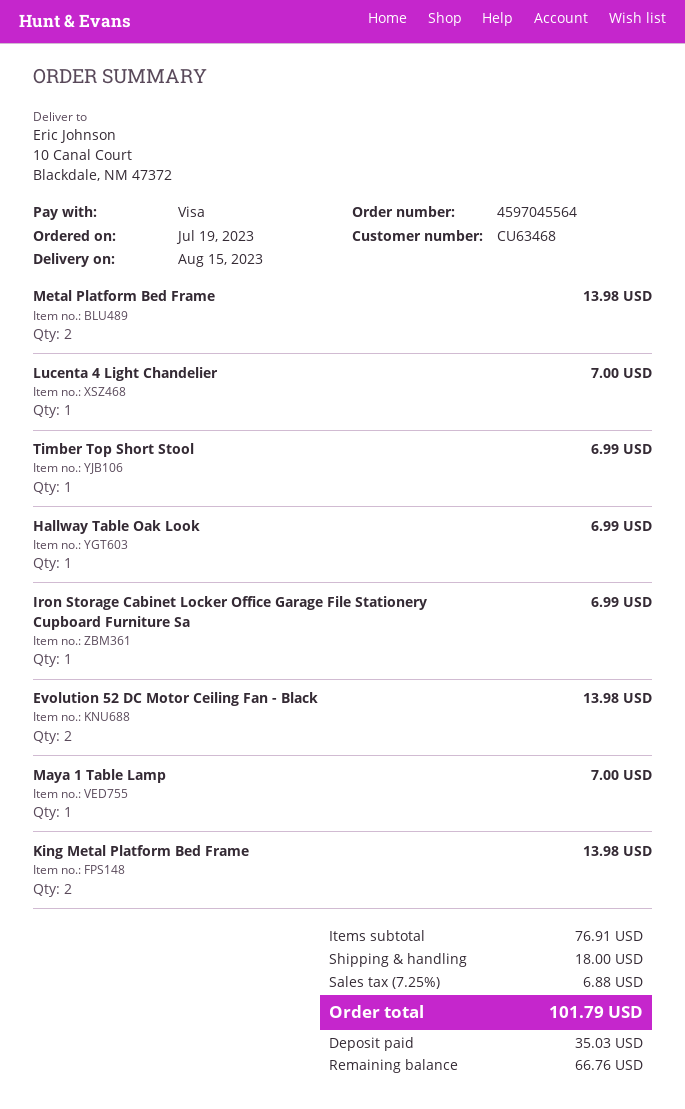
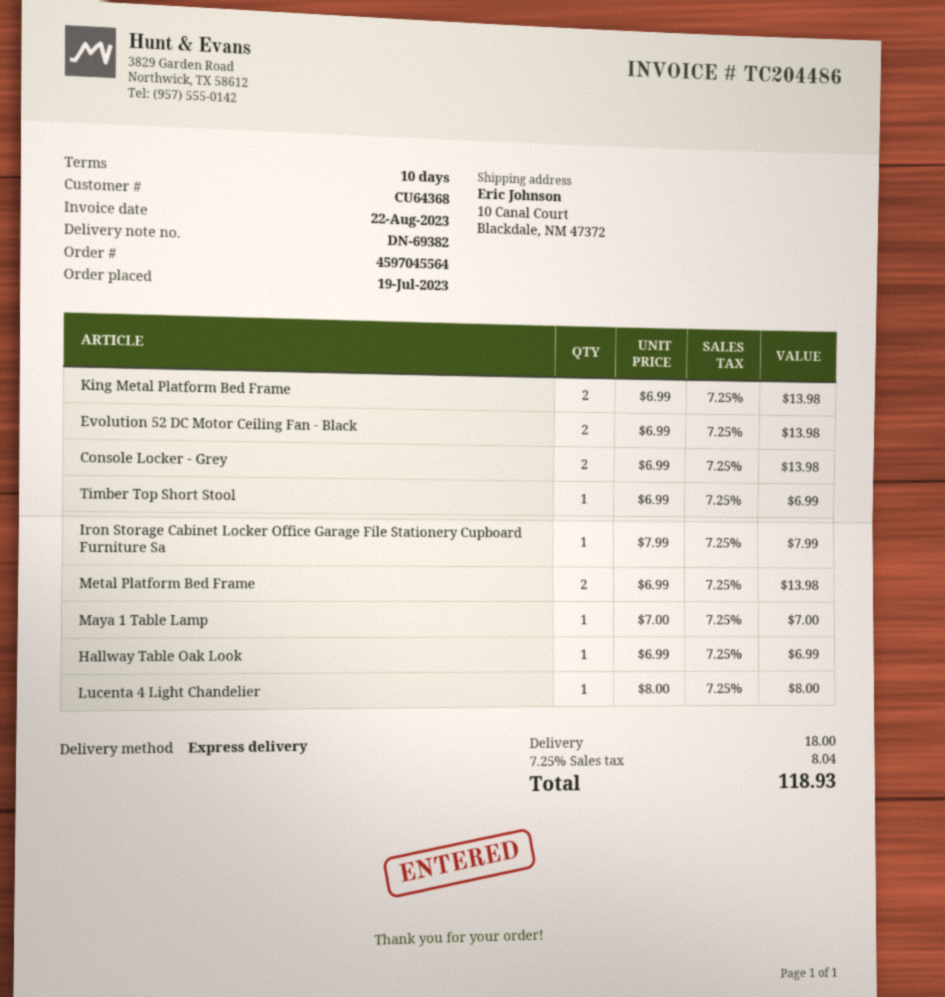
customer number: CU63468 -> CU64368
Lucenta 4 Light Chandelier: 1 for 7.00 -> 1 for 8.00
Iron Storage Cabinet Locker Office Garage File Stationery Cupboard Furniture Sa: 1 for 6.99 -> 1 for 7.99
Console Locker - Grey: none -> 2 for 13.98
tax: 7.25% = 6.88 -> 7.25% = 8.04
total: 101.79 -> 118.93

